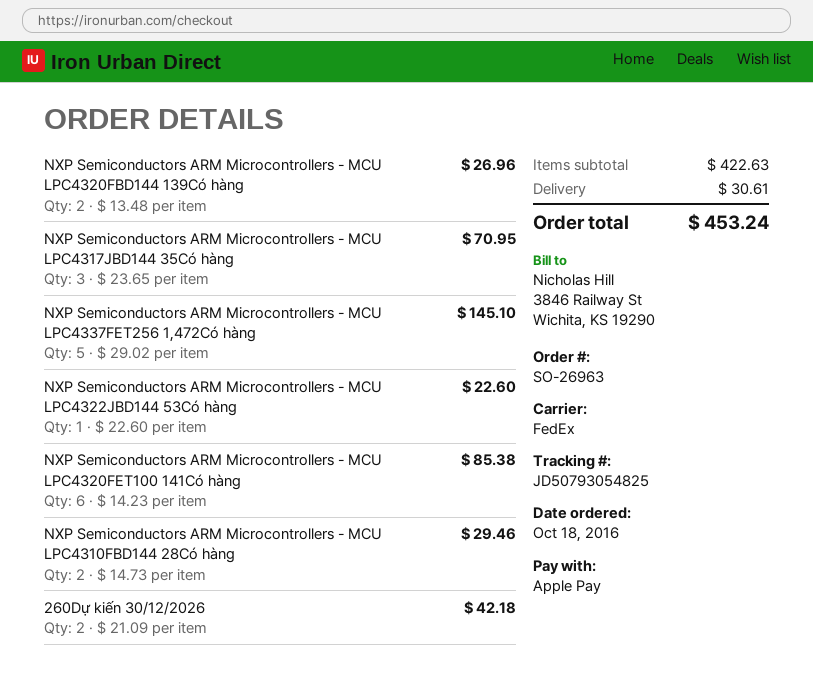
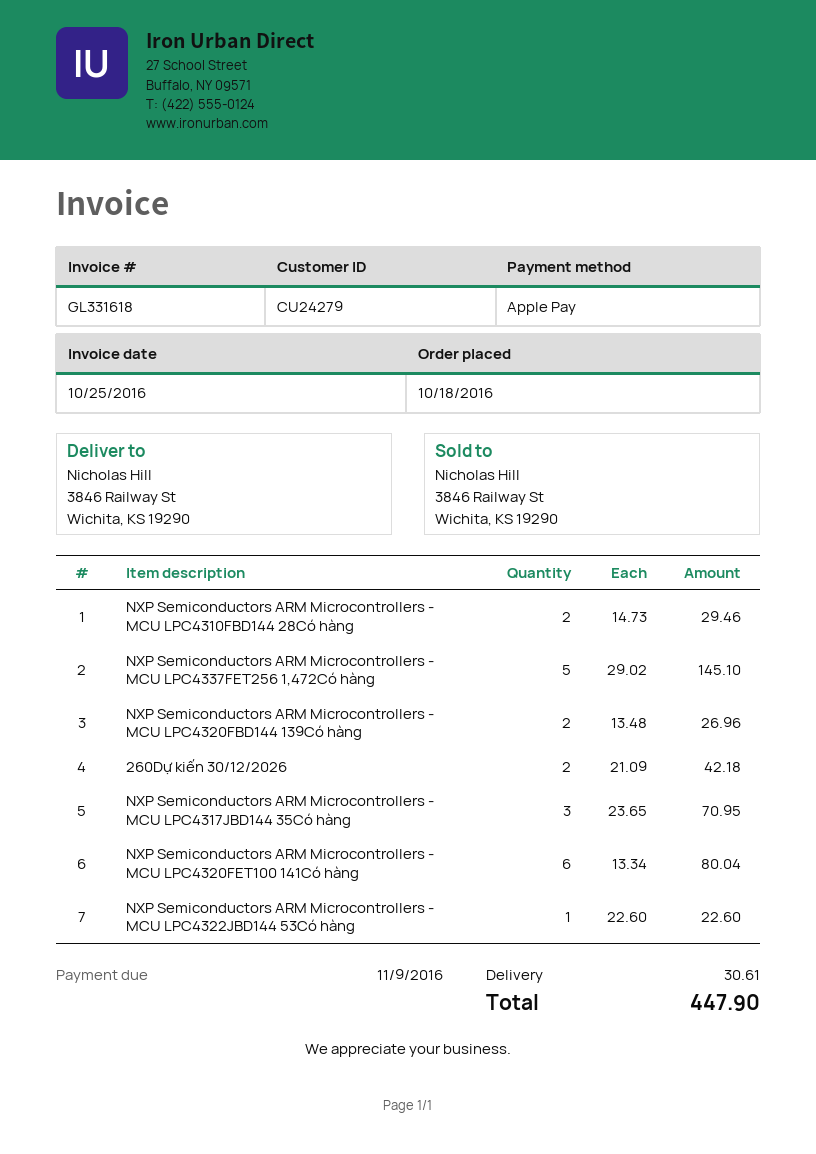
NXP Semiconductors ARM Microcontrollers - MCU LPC4320FET100 141Có hàng: 6 x 14.23 = 85.38 -> 6 x 13.34 = 80.04
total: 453.24 -> 447.90

